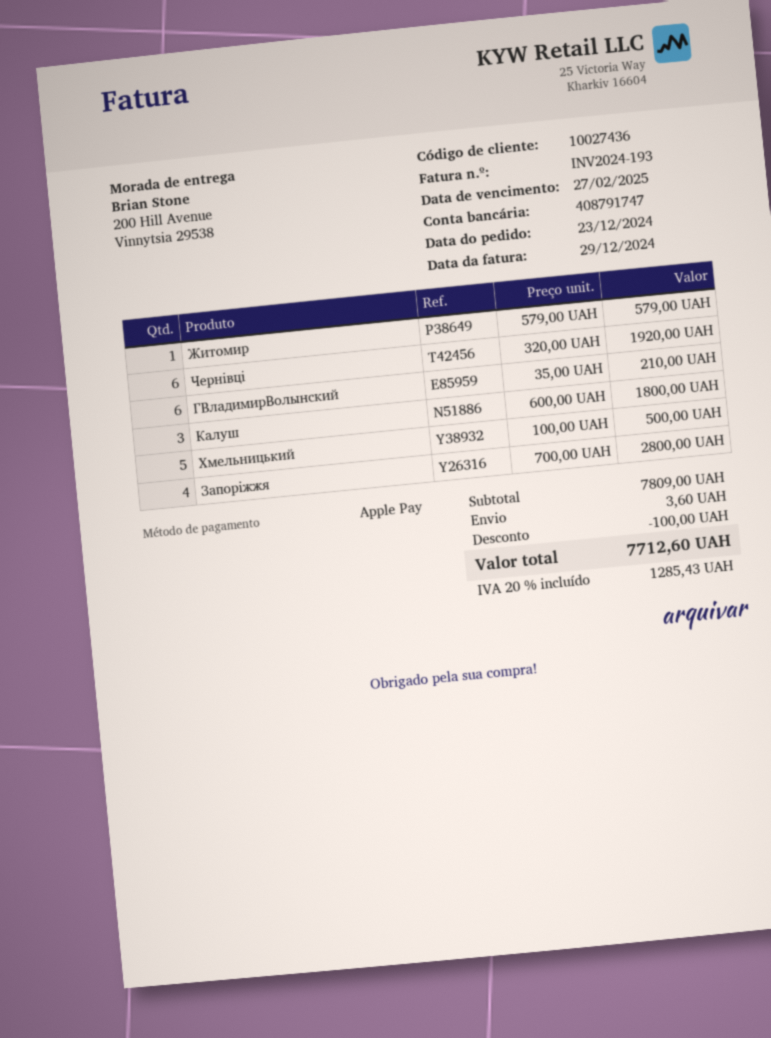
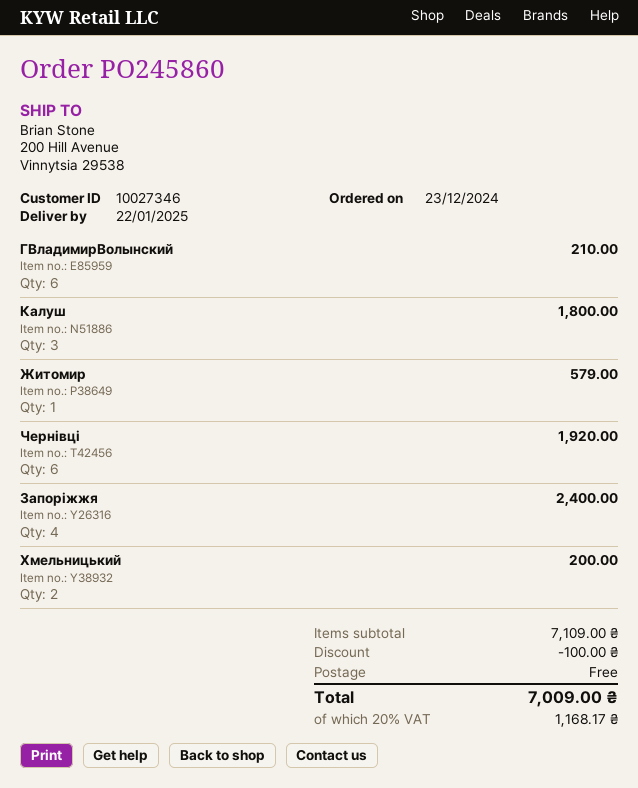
customer number: 10027436 -> 10027346
Хмельницький: 5 for 500.00 -> 2 for 200.00
Запоріжжя: 4 for 2800.00 -> 4 for 2400.00
subtotal: 7809.00 -> 7109.00
shipping: 3.60 -> 0.00
tax: 20% = 1285.43 -> 20% = 1168.17
total: 7712.60 -> 7009.00

